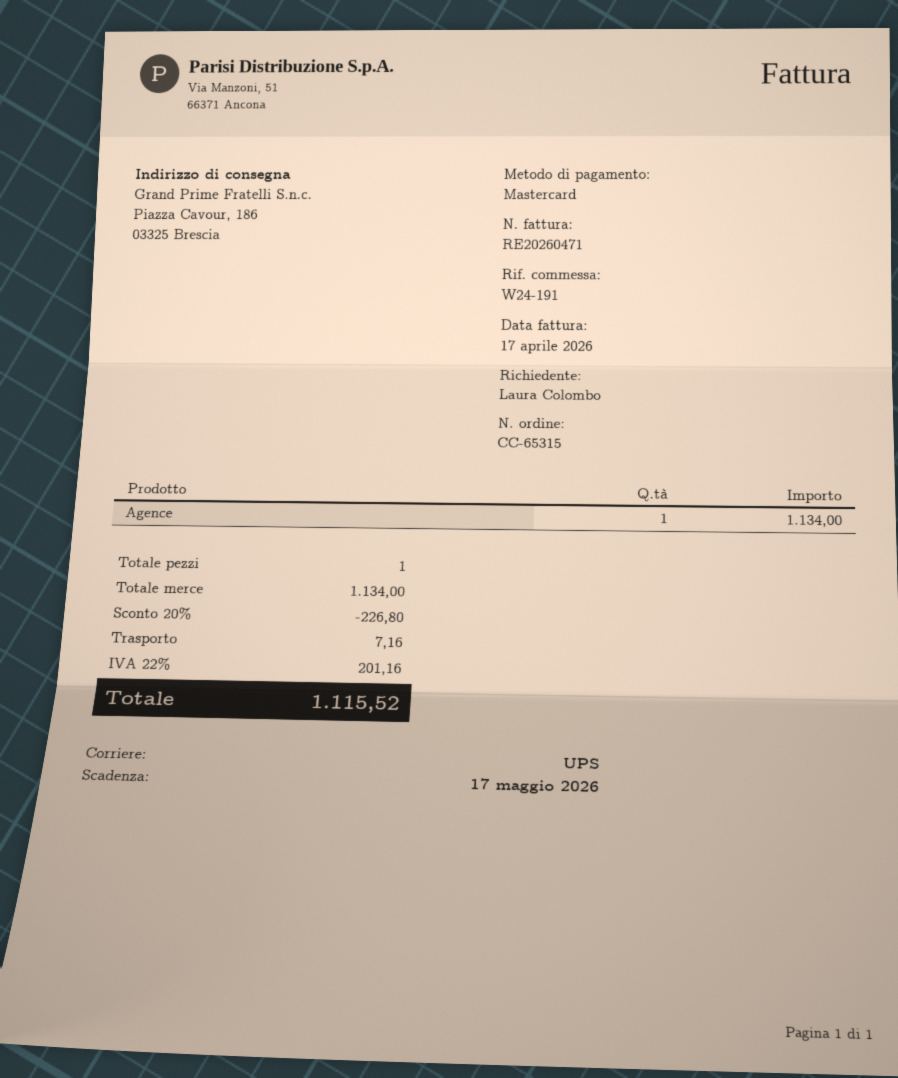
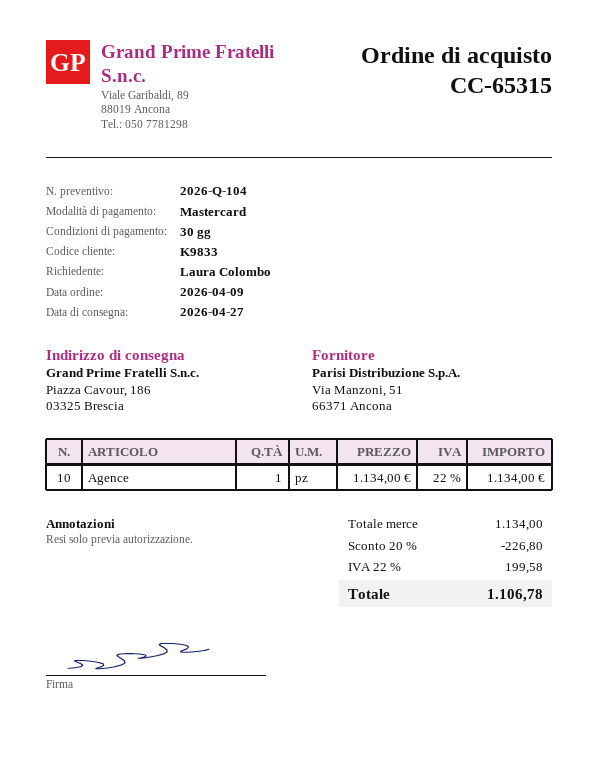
shipping: 7.16 -> none
tax: 22% = 201.16 -> 22% = 199.58
total: 1115.52 -> 1106.78

